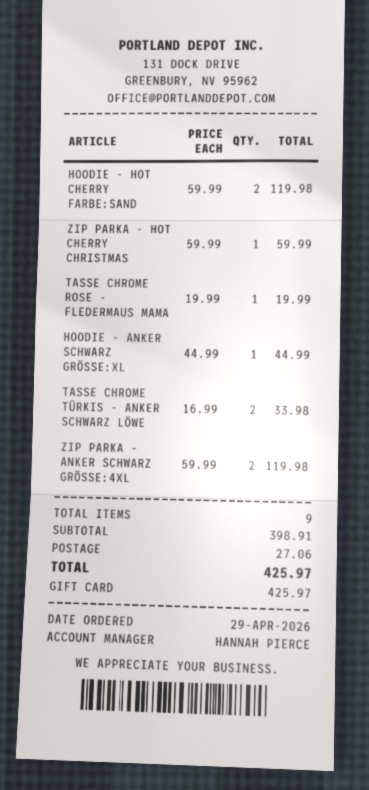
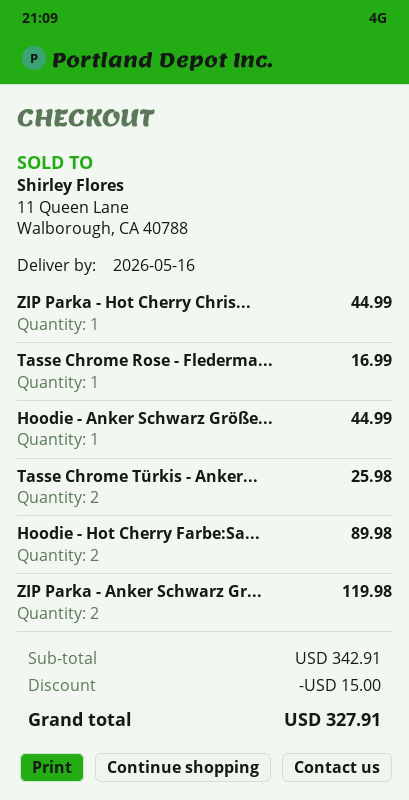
HOODIE - HOT CHERRY FARBE:SAND: 2 for 119.98 -> 2 for 89.98
ZIP PARKA - HOT CHERRY CHRISTMAS: 1 for 59.99 -> 1 for 44.99
TASSE CHROME ROSE - FLEDERMAUS MAMA: 1 for 19.99 -> 1 for 16.99
TASSE CHROME TÜRKIS - ANKER SCHWARZ LÖWE: 2 for 33.98 -> 2 for 25.98
subtotal: 398.91 -> 342.91
discount: none -> 15.00
shipping: 27.06 -> none
total: 425.97 -> 327.91

